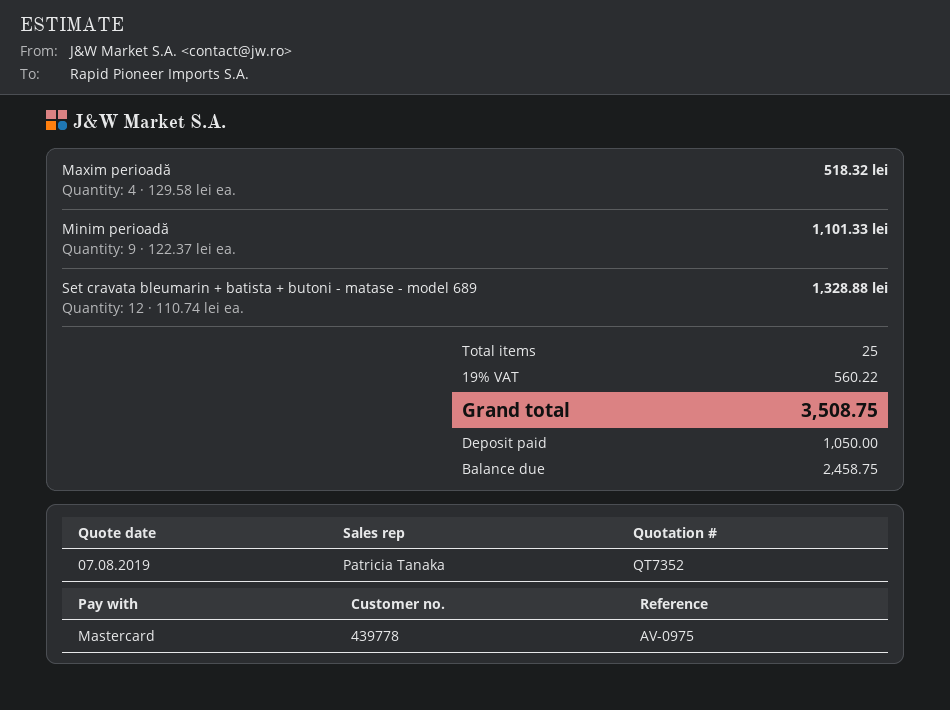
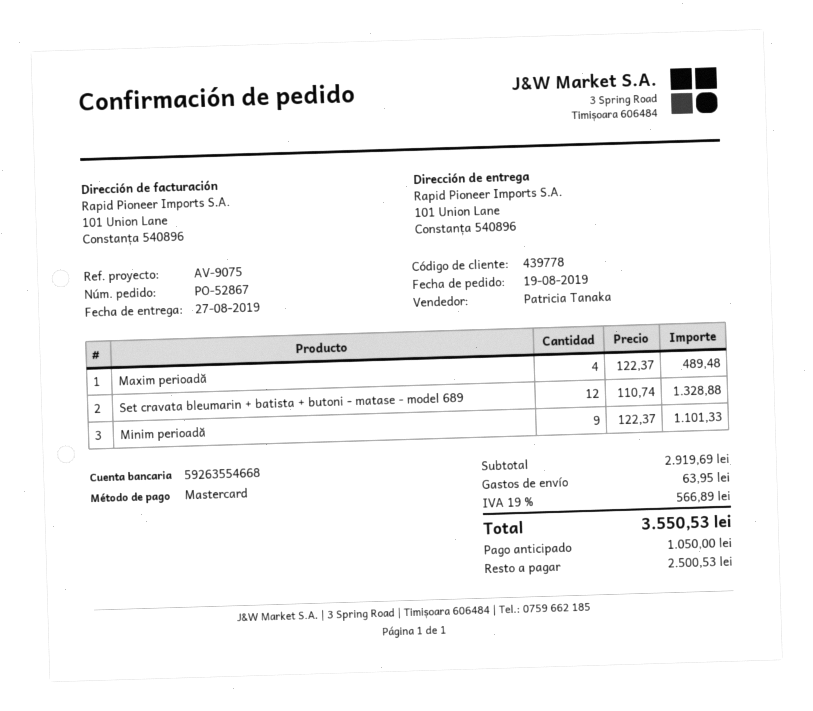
reference: AV-0975 -> AV-9075
Maxim perioadă: 4 x 129.58 = 518.32 -> 4 x 122.37 = 489.48
shipping: none -> 63.95
tax: 19% = 560.22 -> 19% = 566.89
total: 3508.75 -> 3550.53
balance: 2458.75 -> 2500.53

